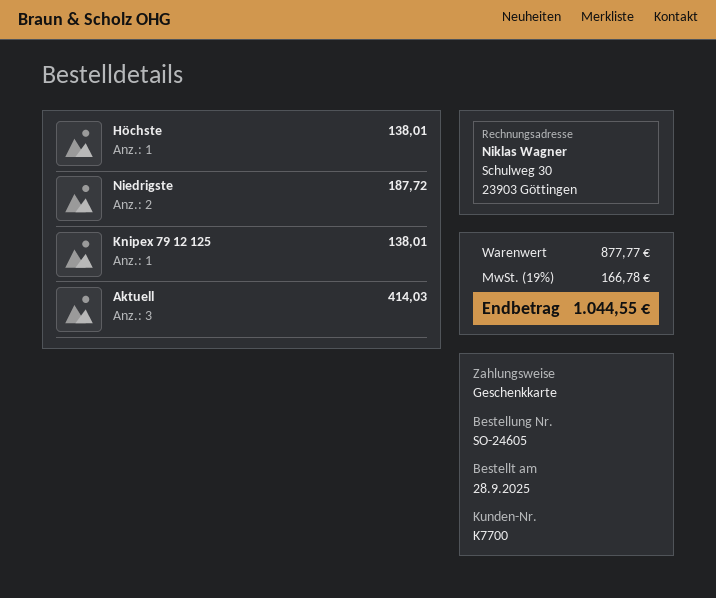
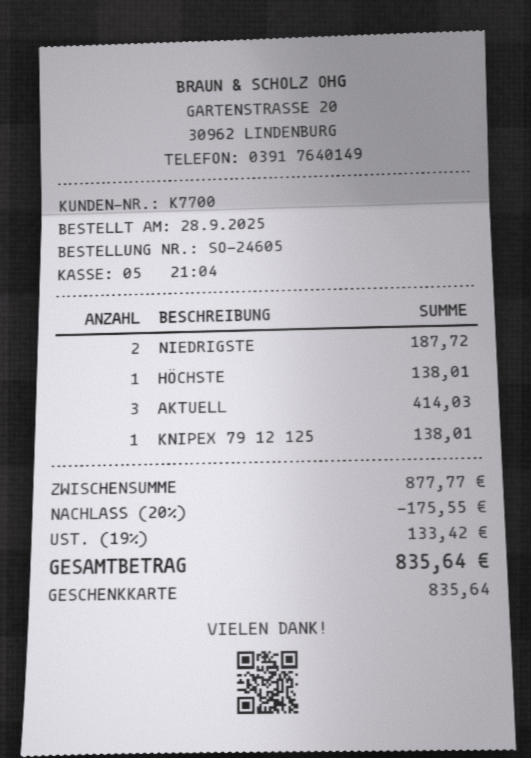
discount: none -> 20% = 175.55
tax: 19% = 166.78 -> 19% = 133.42
total: 1044.55 -> 835.64

